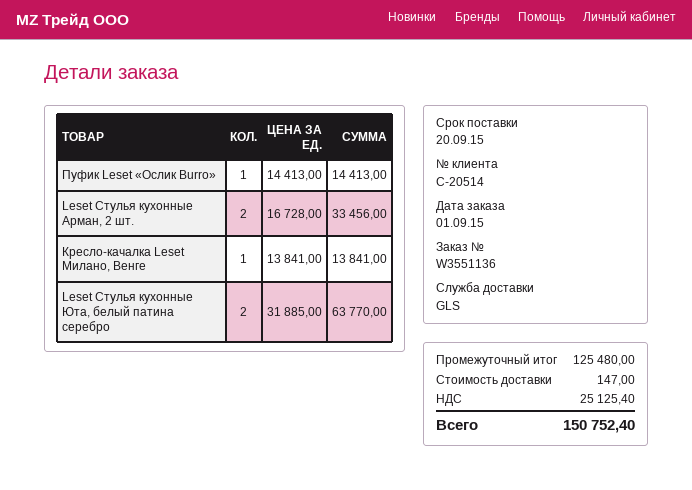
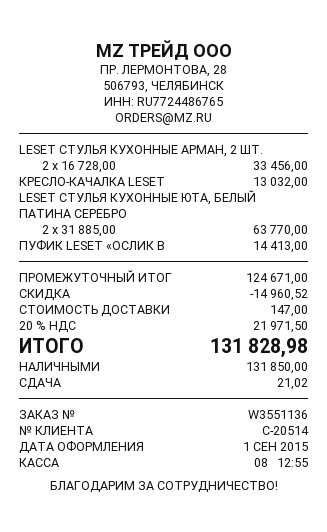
Кресло-качалка Leset Милано, Венге: 1 x 13841.00 = 13841.00 -> 1 x 13032.00 = 13032.00
subtotal: 125480.00 -> 124671.00
discount: none -> 14960.52
tax: 25125.40 -> 21971.50
total: 150752.40 -> 131828.98

